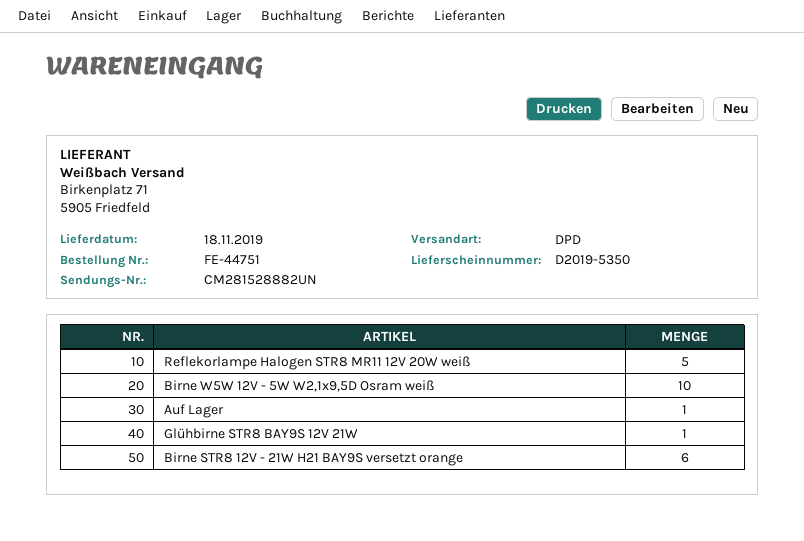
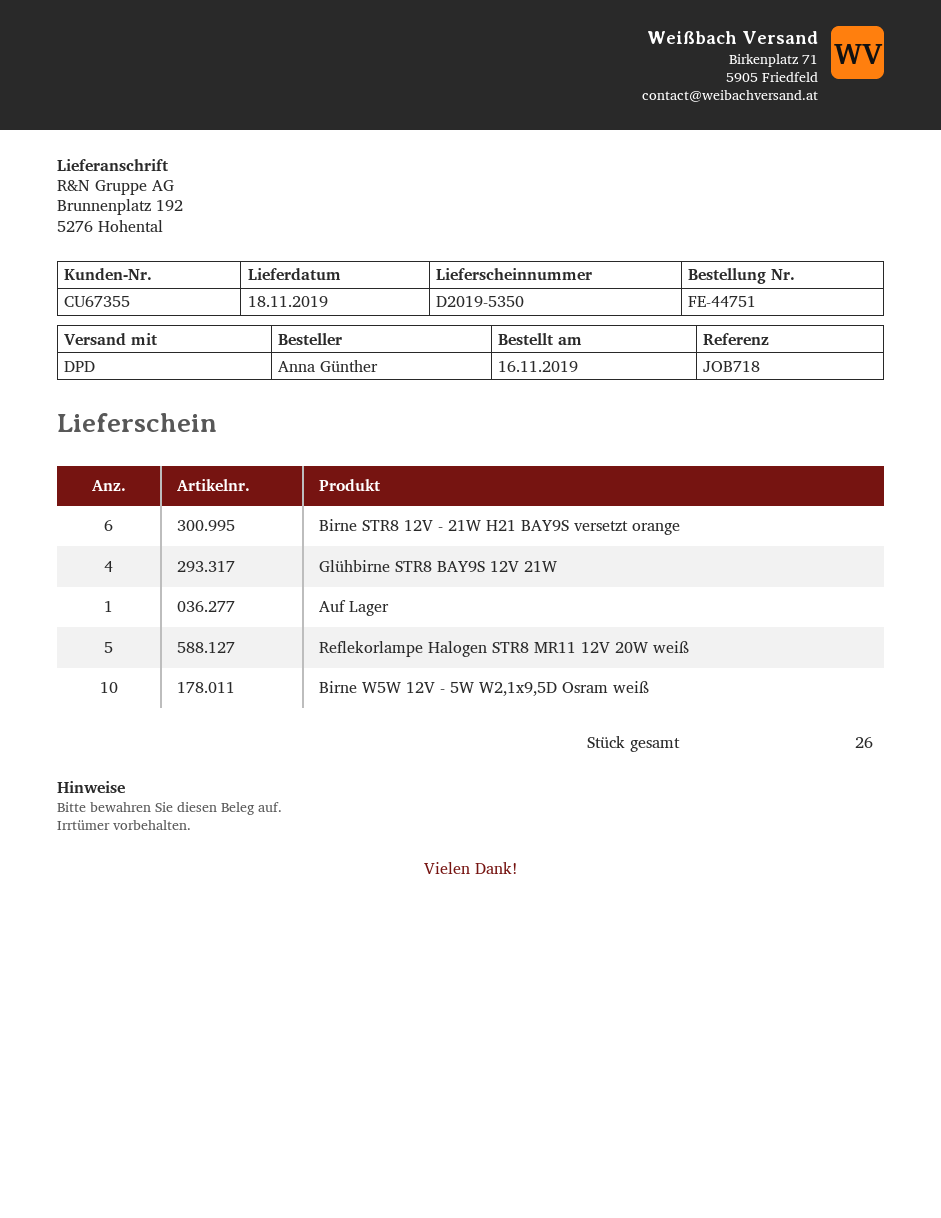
Glühbirne STR8 BAY9S 12V 21W: 1 -> 4

